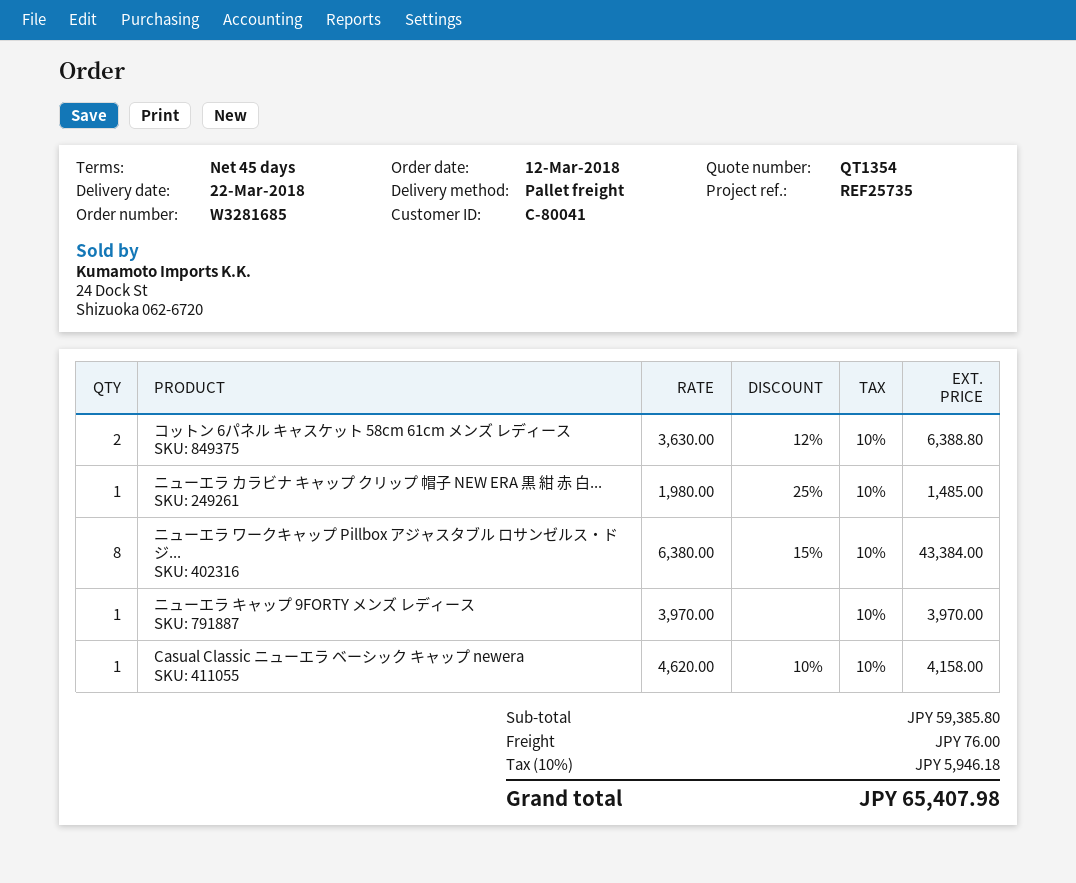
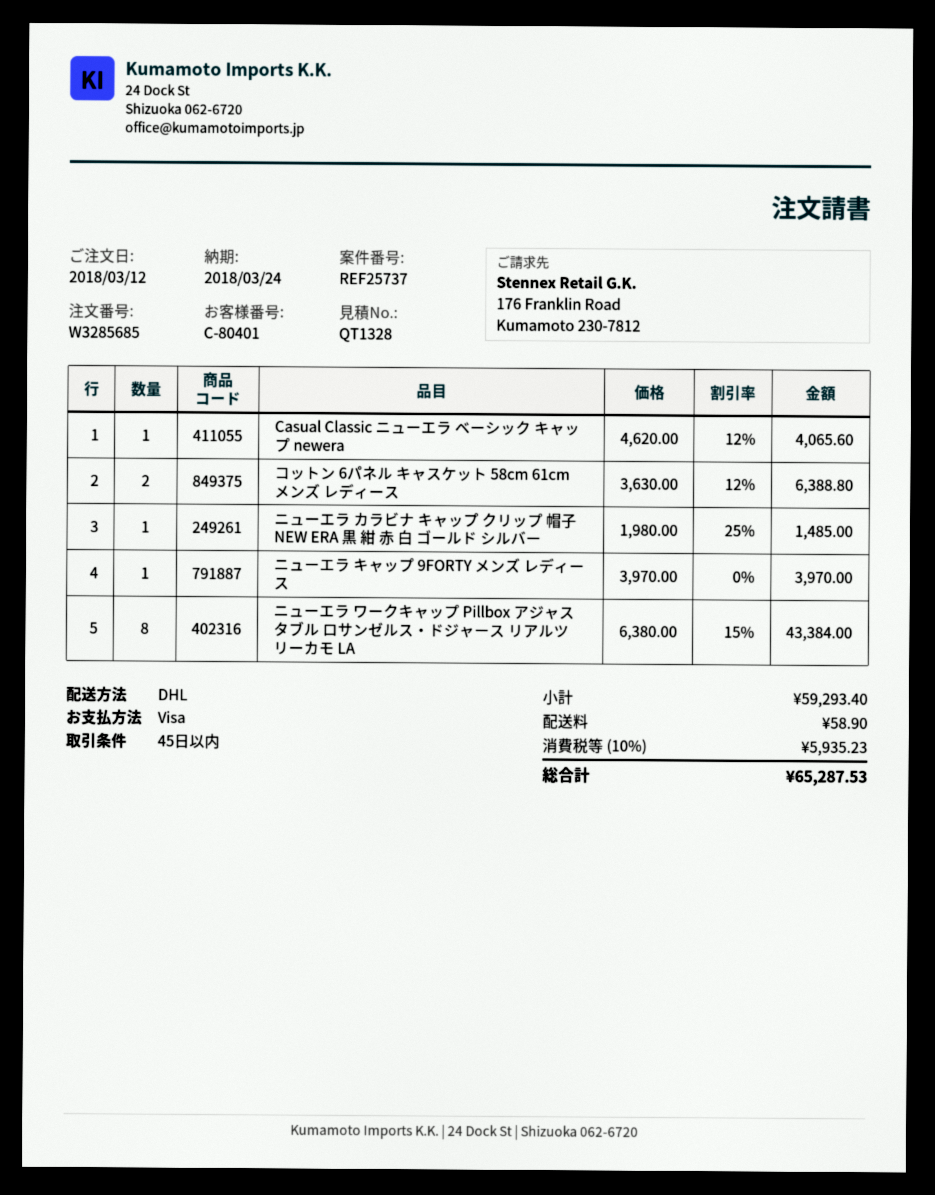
quote number: QT1354 -> QT1328
order number: W3281685 -> W3285685
delivery date: 2018-03-22 -> 2018-03-24
customer number: C-80041 -> C-80401
reference: REF25735 -> REF25737
shipping method: pallet freight -> DHL
Casual Classic ニューエラ ベーシック キャップ newera: 1 x 4620.00 - 10% = 4158.00 -> 1 x 4620.00 - 12% = 4065.60
subtotal: 59385.80 -> 59293.40
shipping: 76.00 -> 58.90
tax: 10% = 5946.18 -> 10% = 5935.23
total: 65407.98 -> 65287.53

